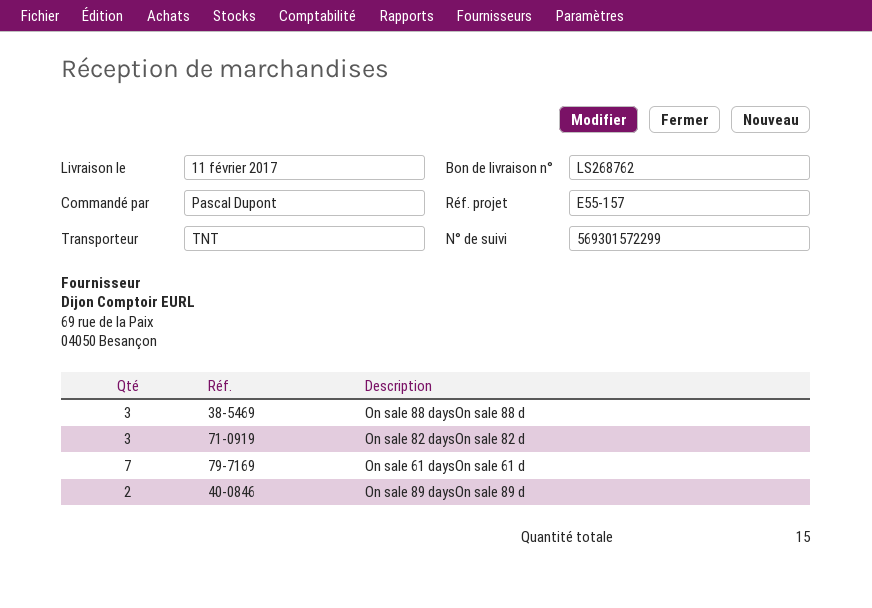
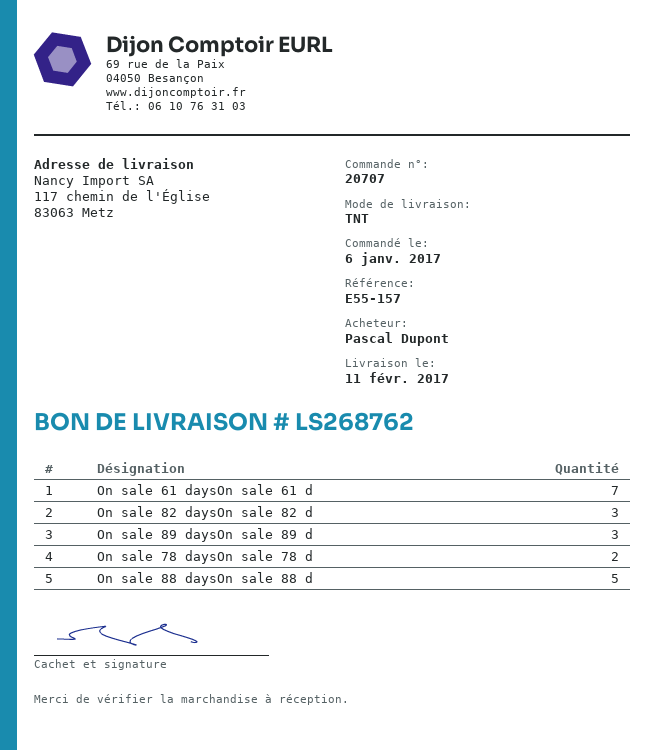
On sale 88 daysOn sale 88 d: 3 -> 5
On sale 89 daysOn sale 89 d: 2 -> 3
On sale 78 daysOn sale 78 d: none -> 2

